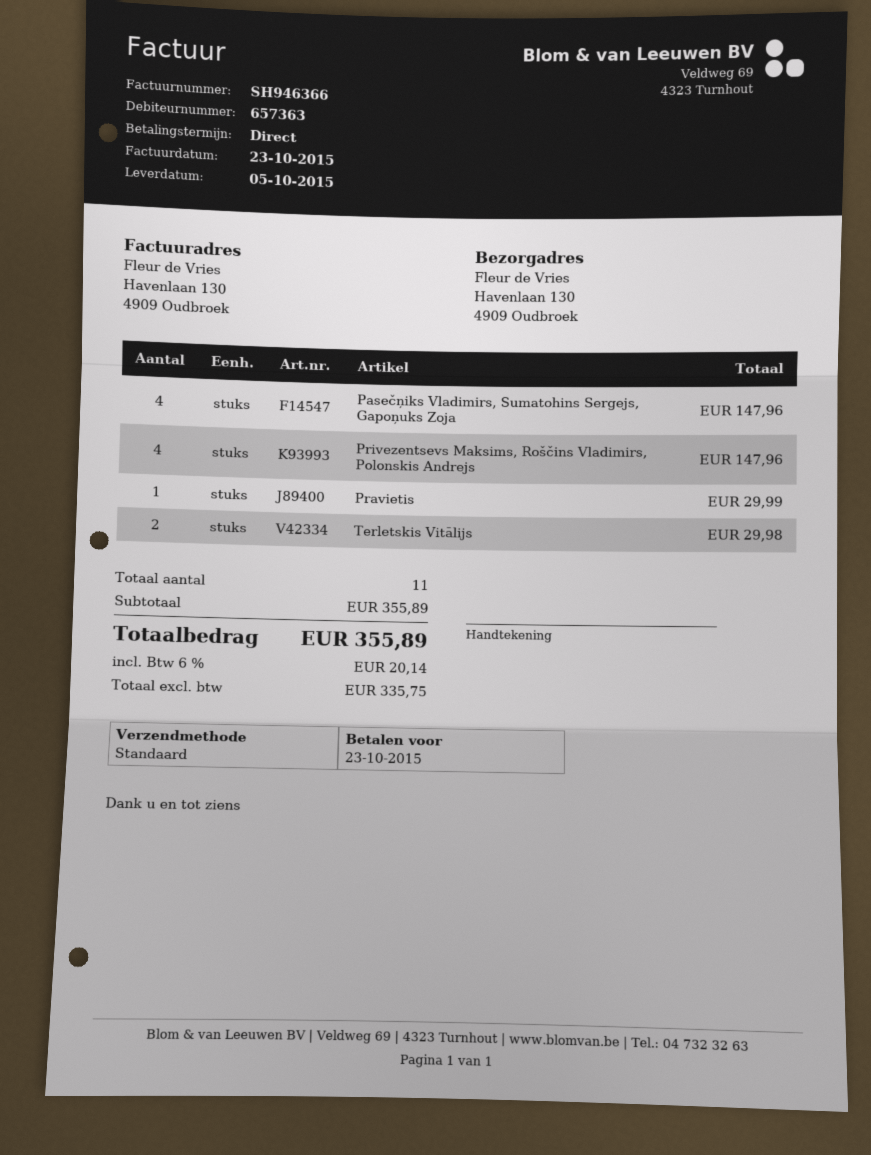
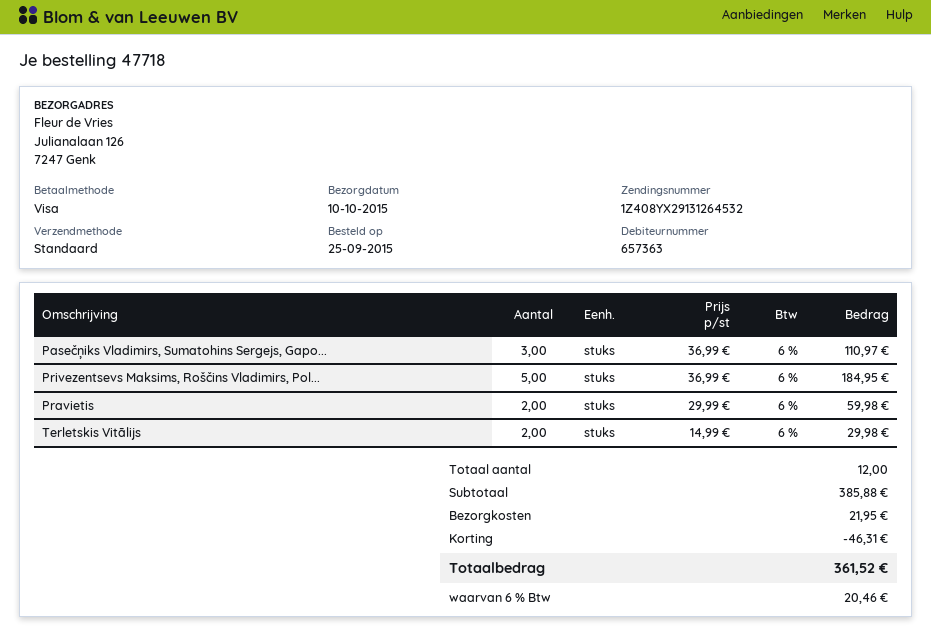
delivery date: 2015-10-05 -> 2015-10-10
ship to: Havenlaan 130, 4909 Oudbroek -> Julianalaan 126, 7247 Genk
Pasečņiks Vladimirs, Sumatohins Sergejs, Gapoņuks Zoja: 4 for 147.96 -> 3 for 110.97
Privezentsevs Maksims, Roščins Vladimirs, Polonskis Andrejs: 4 for 147.96 -> 5 for 184.95
Pravietis: 1 for 29.99 -> 2 for 59.98
total quantity: 11 -> 12
subtotal: 355.89 -> 385.88
discount: none -> 46.31
shipping: none -> 21.95
tax: 6% = 20.14 -> 6% = 20.46
total: 355.89 -> 361.52

